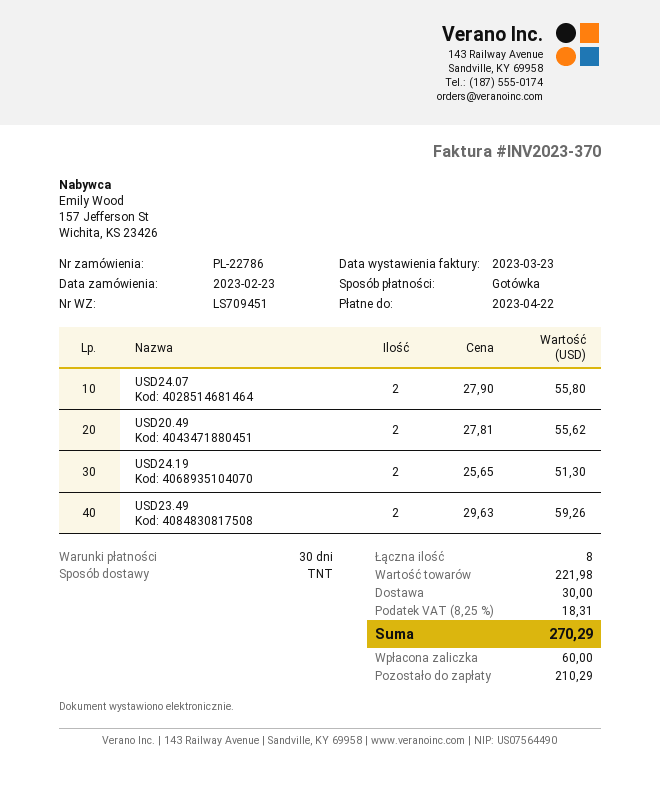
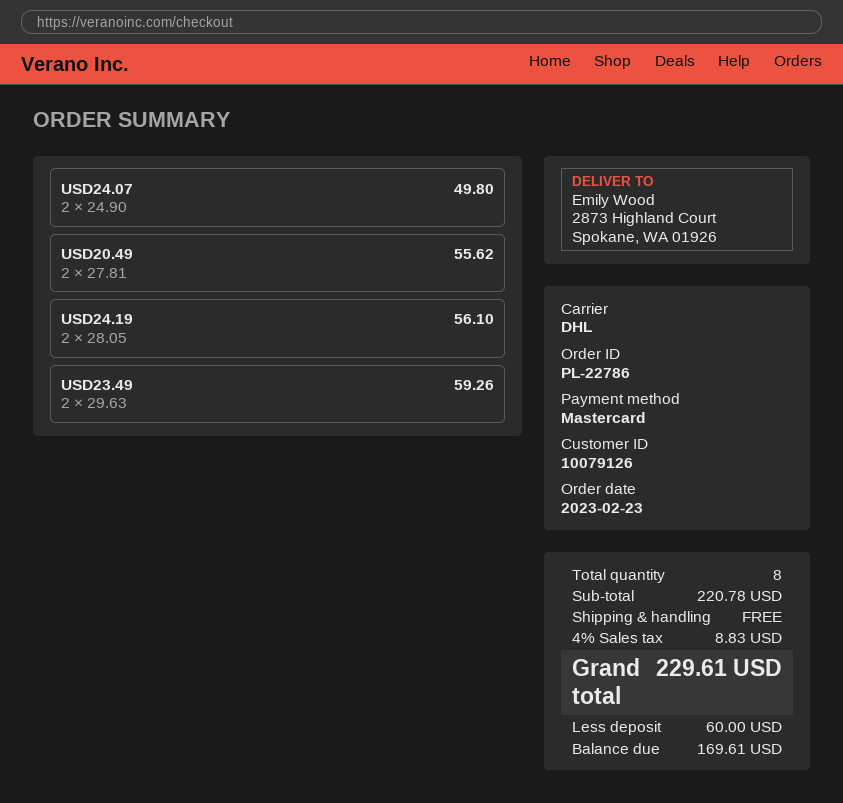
payment method: cash -> Mastercard
shipping method: TNT -> DHL
USD24.07: 2 x 27.90 = 55.80 -> 2 x 24.90 = 49.80
USD24.19: 2 x 25.65 = 51.30 -> 2 x 28.05 = 56.10
subtotal: 221.98 -> 220.78
shipping: 30.00 -> 0.00
tax: 8.25% = 18.31 -> 4% = 8.83
total: 270.29 -> 229.61
balance: 210.29 -> 169.61

